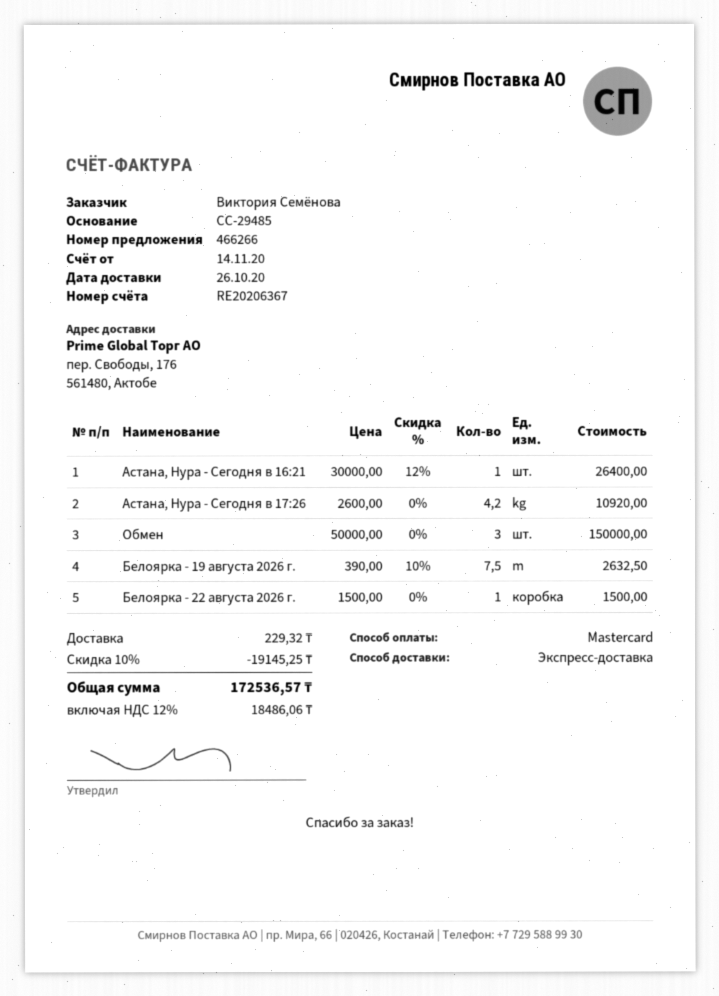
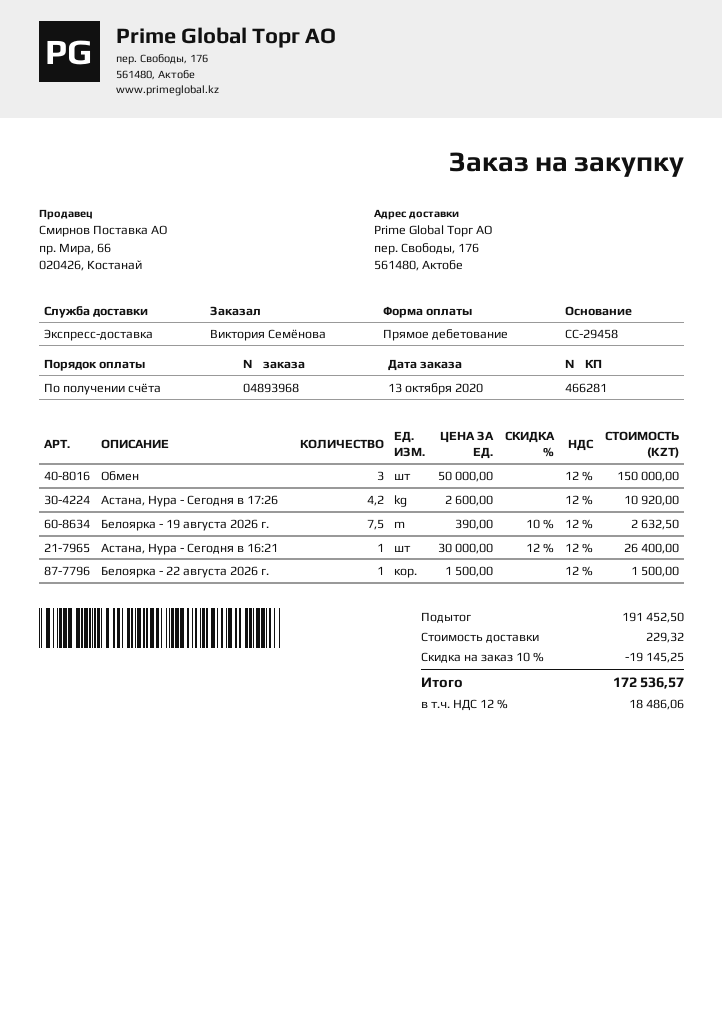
quote number: 466266 -> 466281
reference: CC-29485 -> CC-29458
payment method: Mastercard -> direct debit

